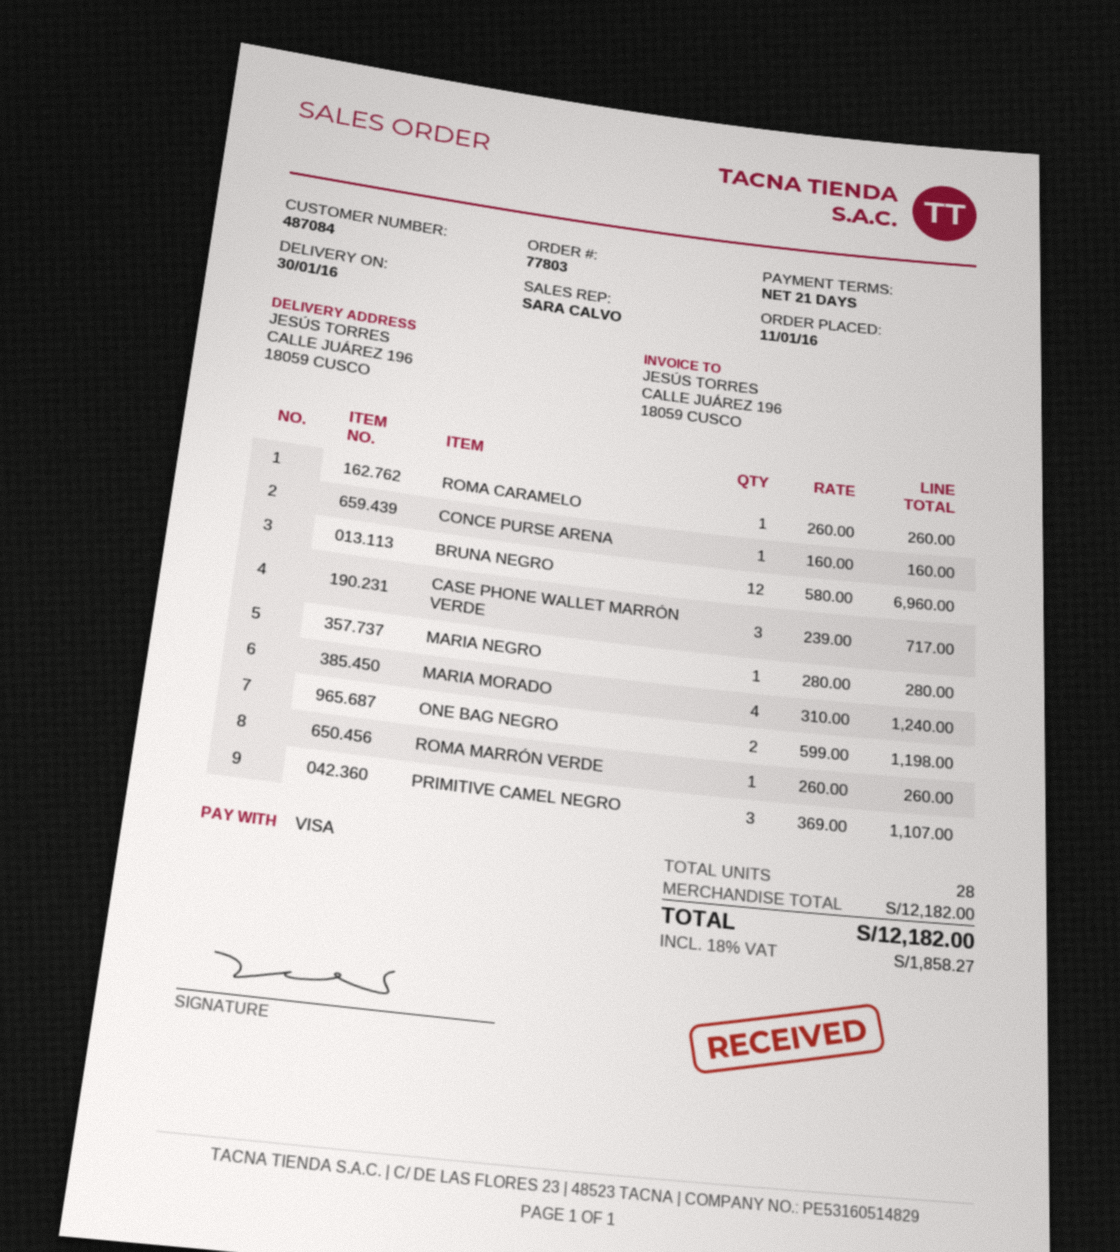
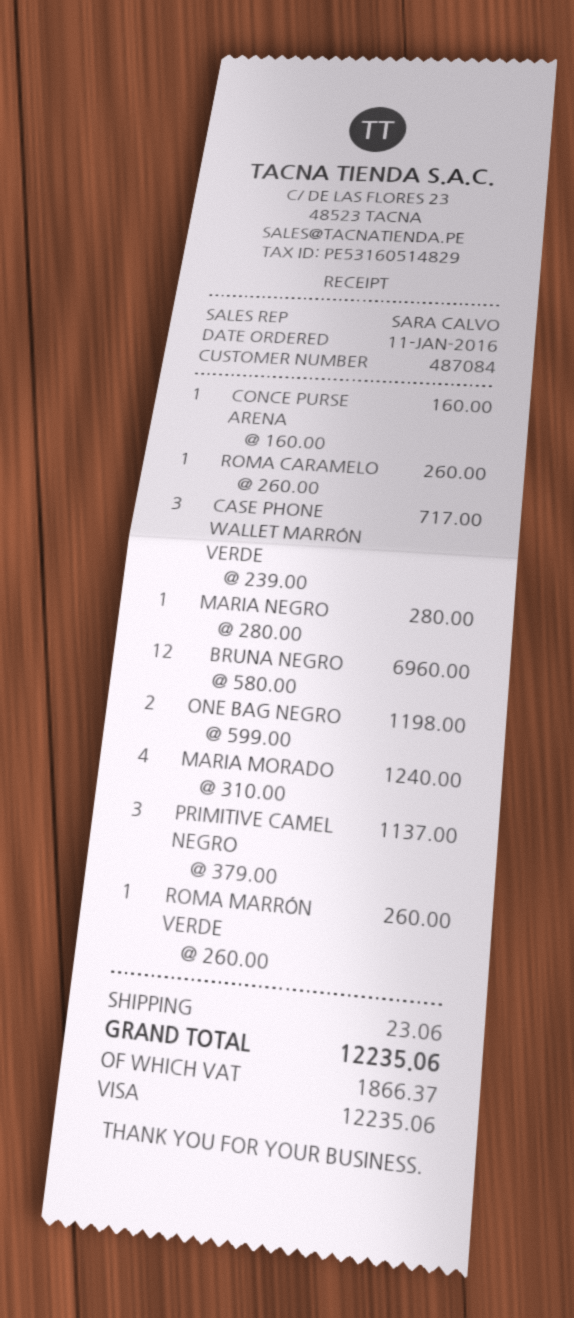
PRIMITIVE CAMEL NEGRO: 3 x 369.00 = 1107.00 -> 3 x 379.00 = 1137.00
shipping: none -> 23.06
tax: 1858.27 -> 1866.37
total: 12182.00 -> 12235.06

